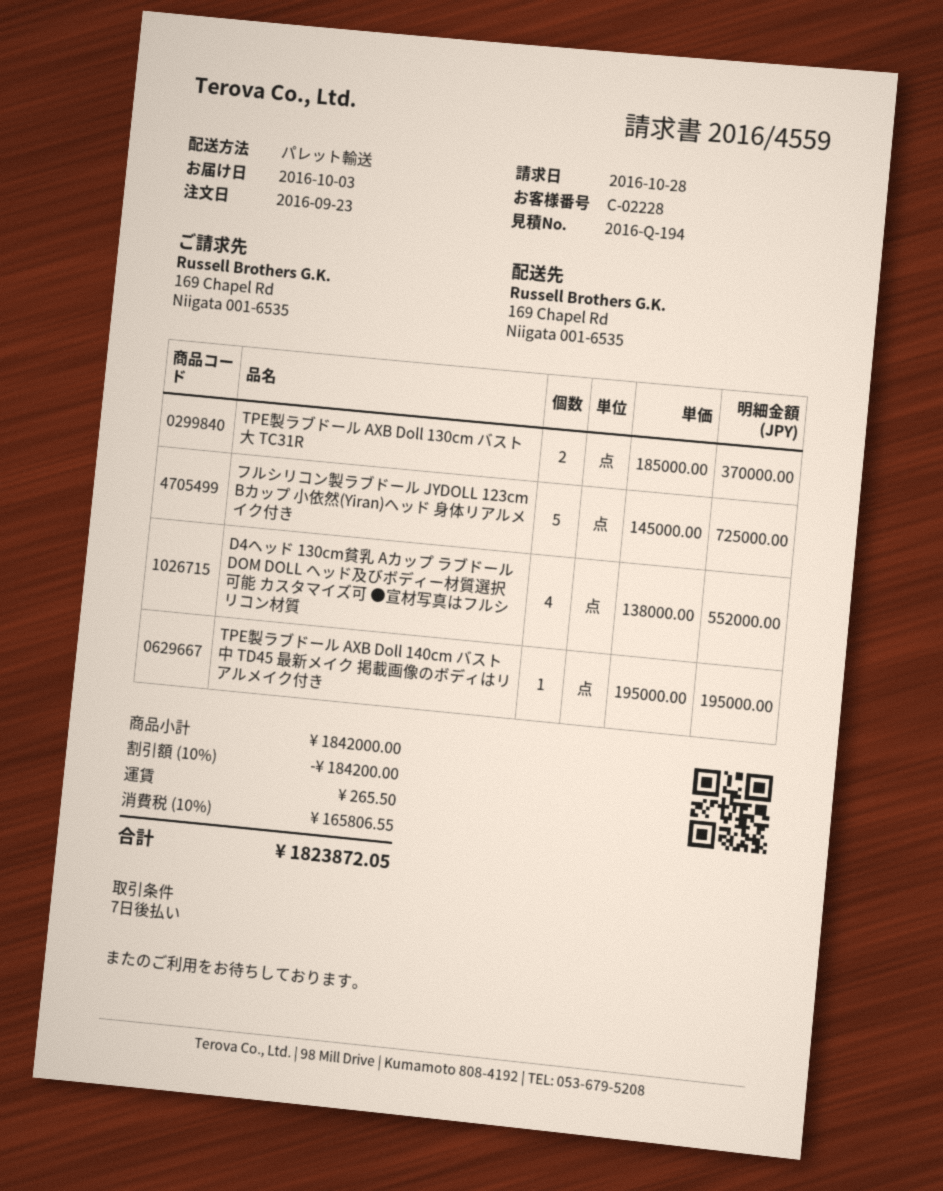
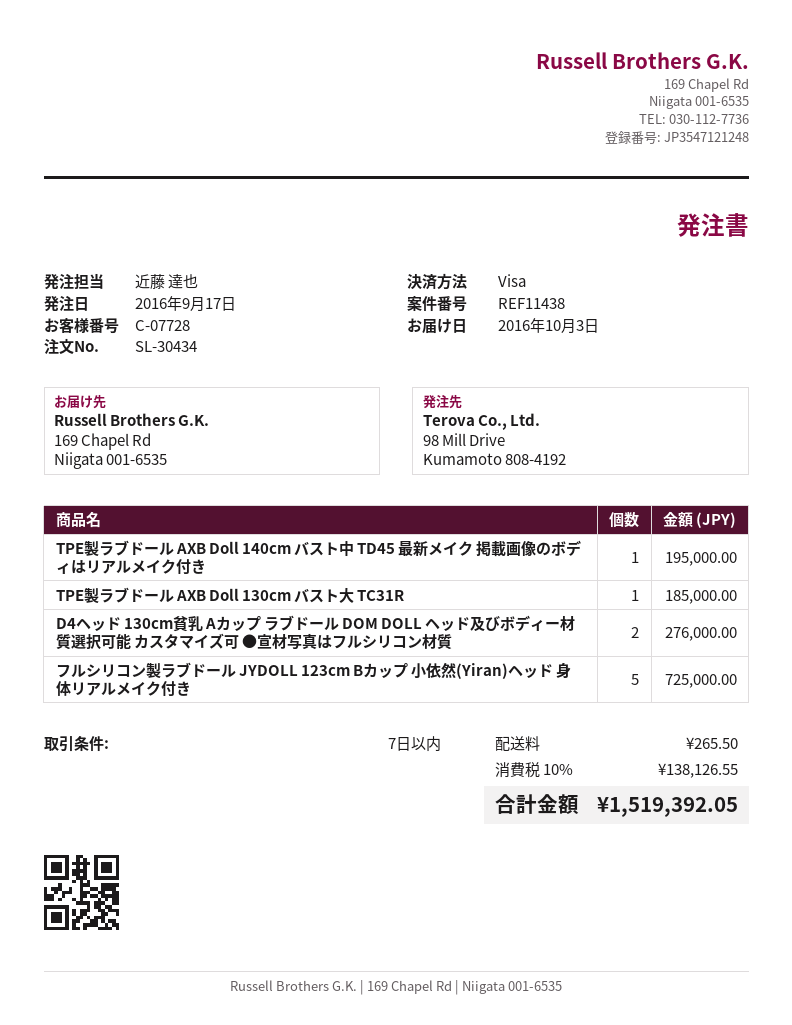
order date: 2016-09-23 -> 2016-09-17
customer number: C-02228 -> C-07728
TPE製ラブドール AXB Doll 130cm バスト大 TC31R: 2 for 370000.00 -> 1 for 185000.00
D4ヘッド 130cm貧乳 Aカップ ラブドール DOM DOLL ヘッド及びボディー材質選択可能 カスタマイズ可 ●宣材写真はフルシリコン材質: 4 for 552000.00 -> 2 for 276000.00
discount: 10% = 184200.00 -> none
tax: 10% = 165806.55 -> 10% = 138126.55
total: 1823872.05 -> 1519392.05

